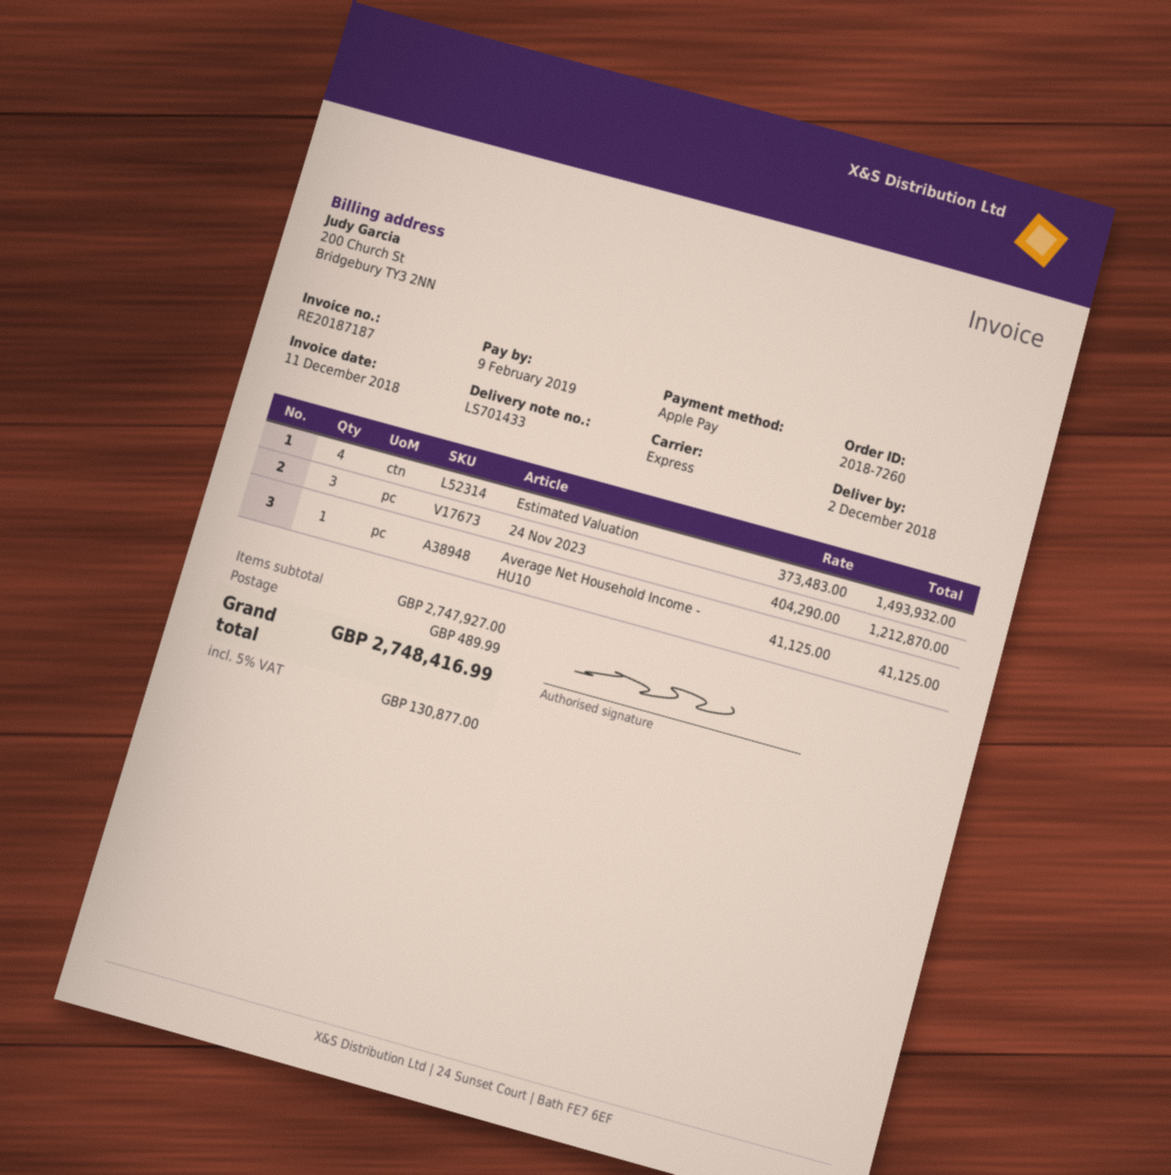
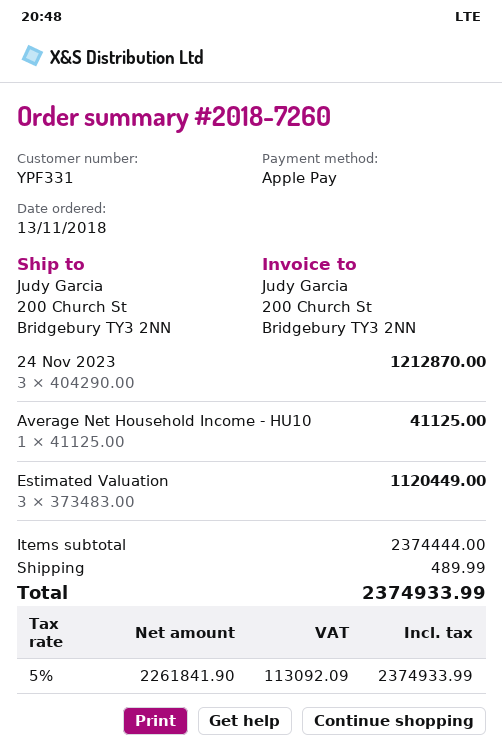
Estimated Valuation: 4 x 373483.00 = 1493932.00 -> 3 x 373483.00 = 1120449.00
subtotal: 2747927.00 -> 2374444.00
tax: 5% = 130877.00 -> 5% = 113092.09
total: 2748416.99 -> 2374933.99

